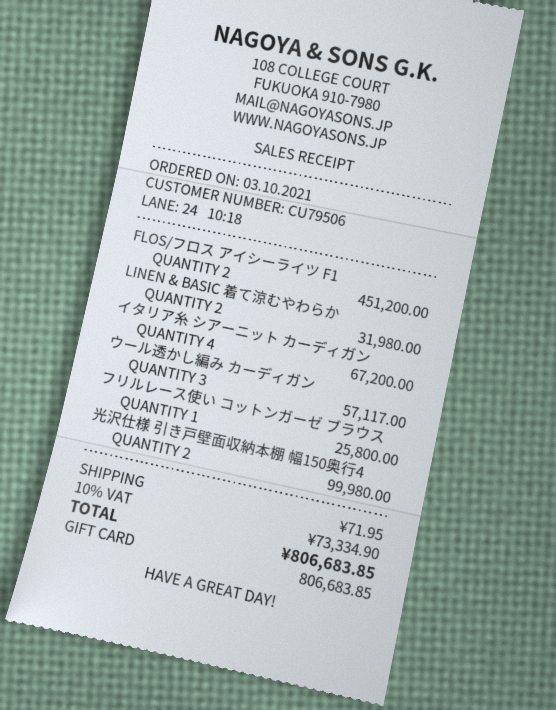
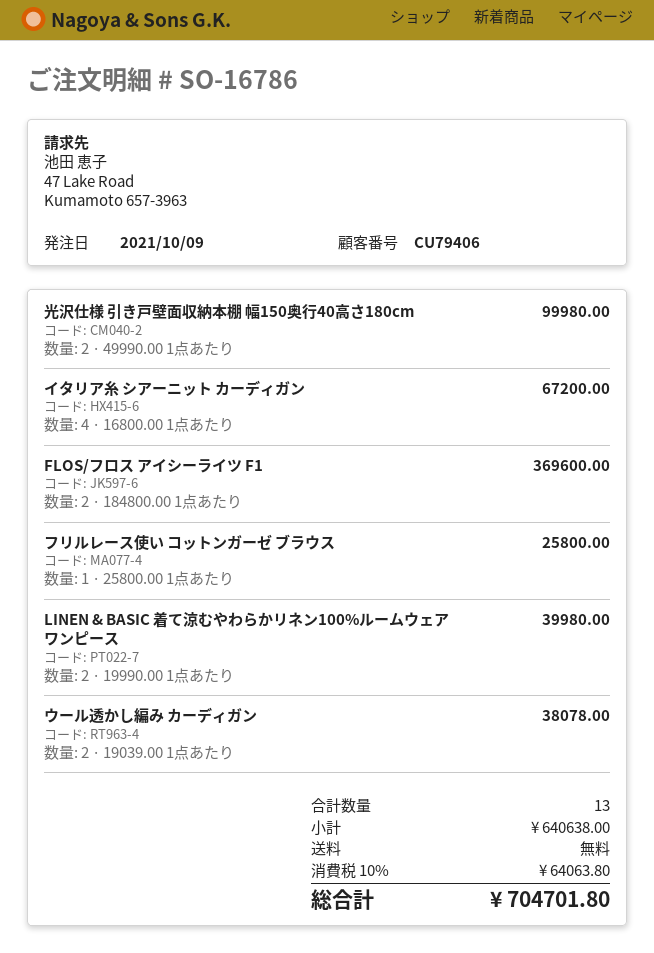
order date: 2021-10-03 -> 2021-10-09
customer number: CU79506 -> CU79406
FLOS/フロス アイシーライツ F1: 2 for 451200.00 -> 2 for 369600.00
LINEN & BASIC 着て涼むやわらか: 2 for 31980.00 -> 2 for 39980.00
ウール透かし編み カーディガン: 3 for 57117.00 -> 2 for 38078.00
shipping: 71.95 -> 0.00
tax: 10% = 73334.90 -> 10% = 64063.80
total: 806683.85 -> 704701.80

